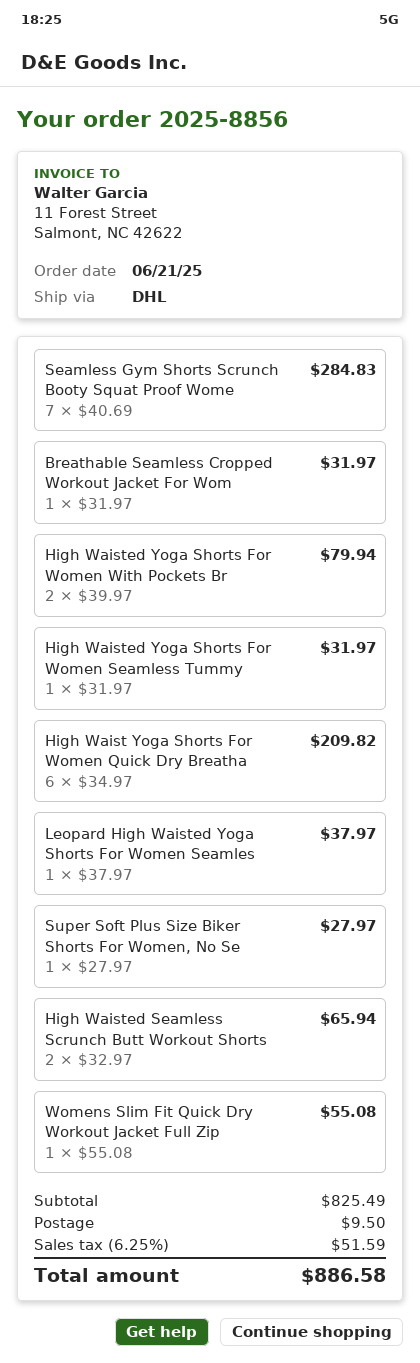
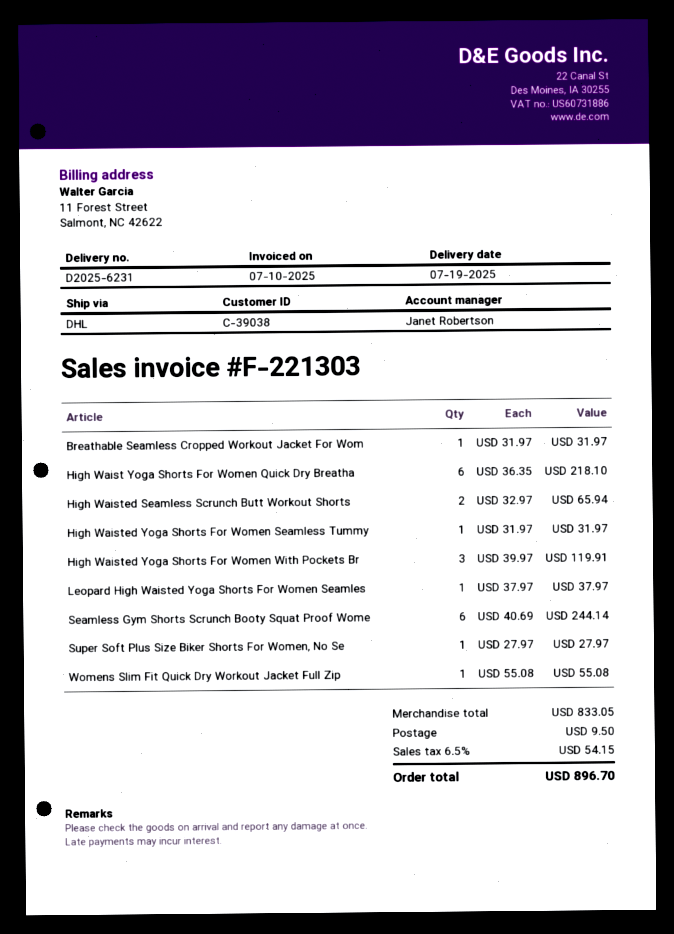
Seamless Gym Shorts Scrunch Booty Squat Proof Wome: 7 x 40.69 = 284.83 -> 6 x 40.69 = 244.14
High Waisted Yoga Shorts For Women With Pockets Br: 2 x 39.97 = 79.94 -> 3 x 39.97 = 119.91
High Waist Yoga Shorts For Women Quick Dry Breatha: 6 x 34.97 = 209.82 -> 6 x 36.35 = 218.10
subtotal: 825.49 -> 833.05
tax: 6.25% = 51.59 -> 6.5% = 54.15
total: 886.58 -> 896.70

